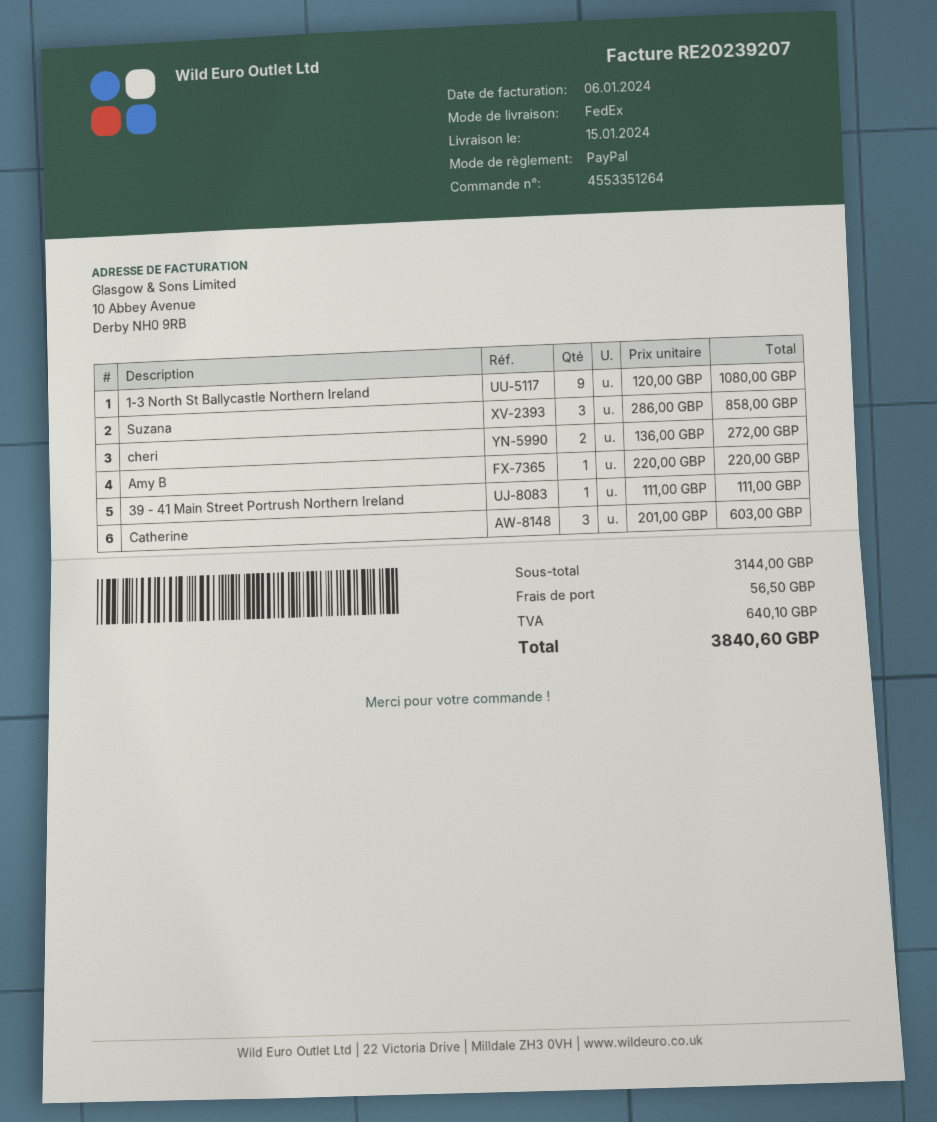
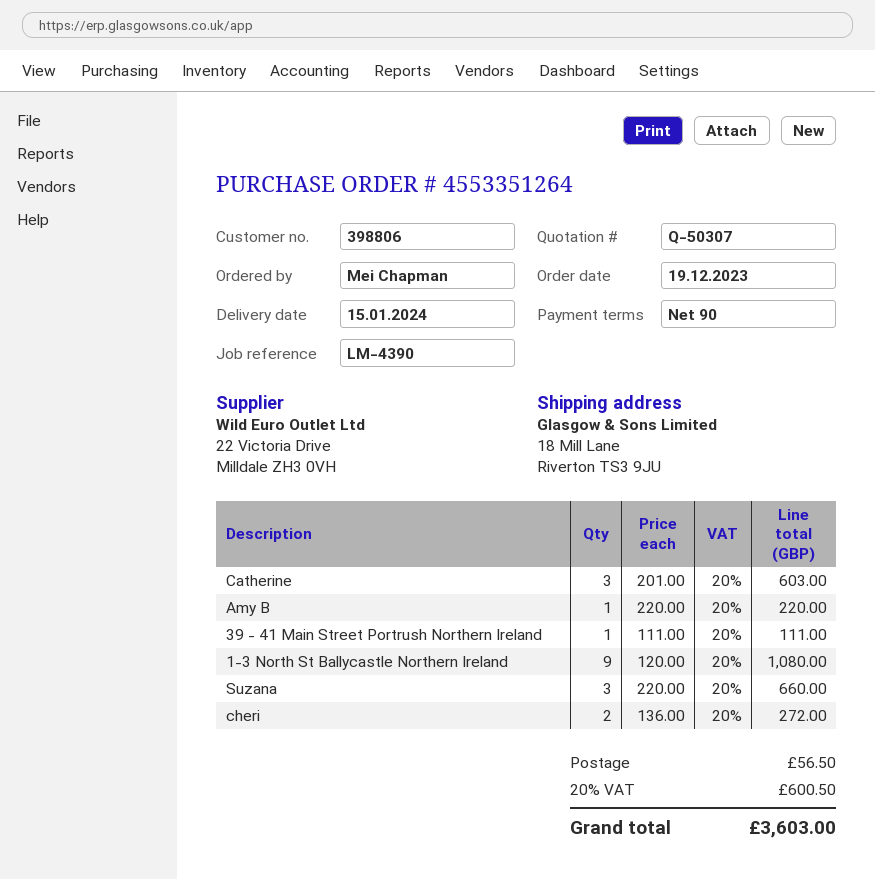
Suzana: 3 x 286.00 = 858.00 -> 3 x 220.00 = 660.00
tax: 640.10 -> 600.50
total: 3840.60 -> 3603.00

